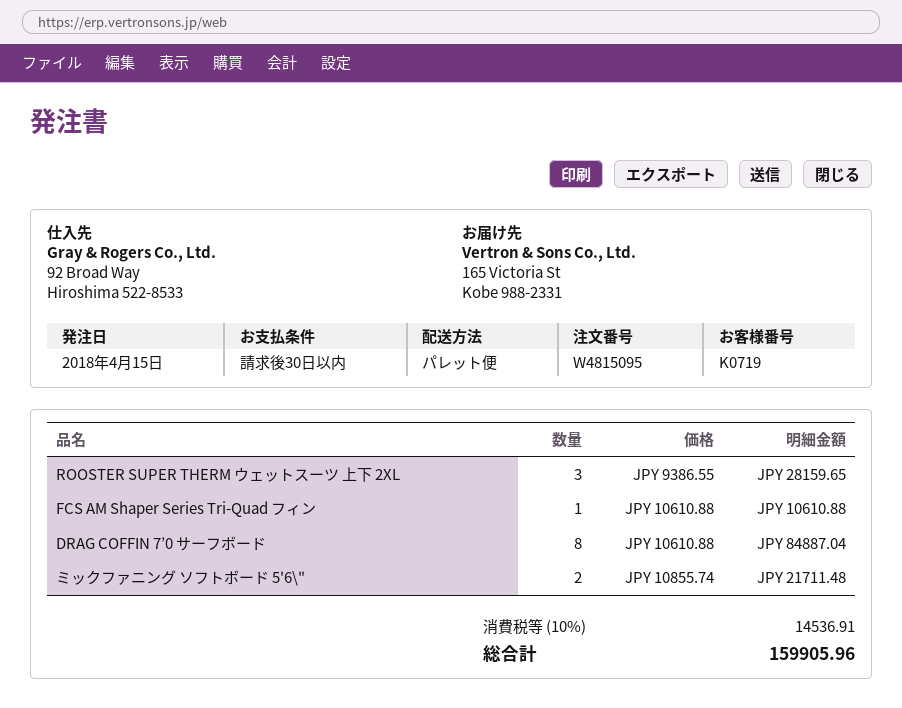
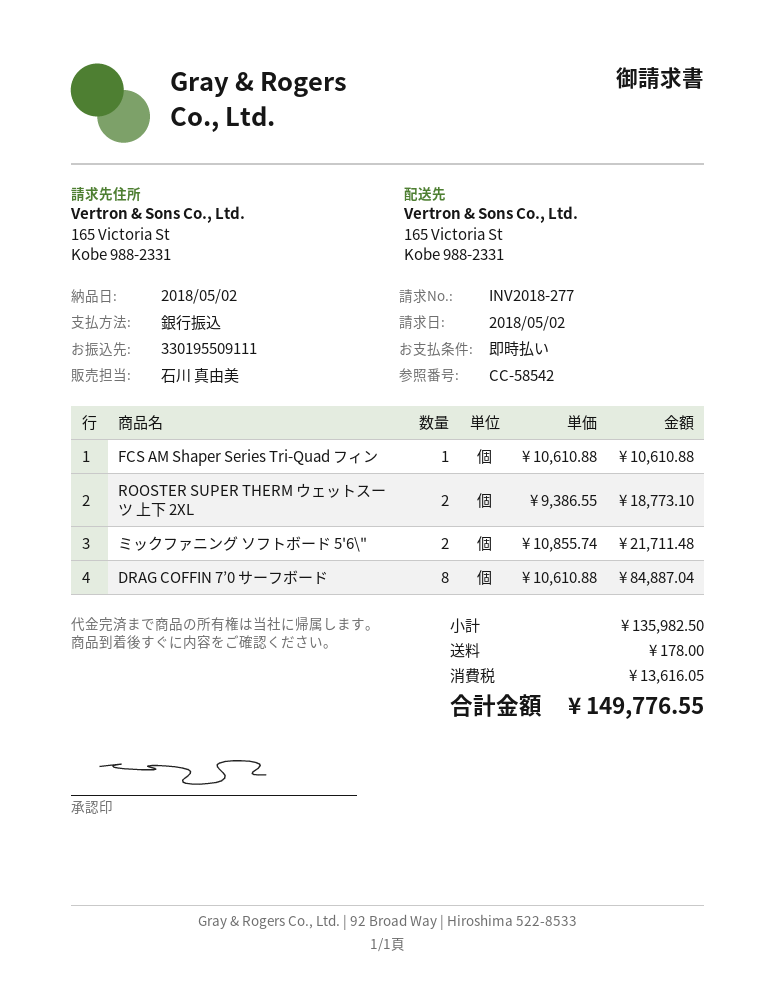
payment terms: 30 days -> on receipt
ROOSTER SUPER THERM ウェットスーツ 上下 2XL: 3 x 9386.55 = 28159.65 -> 2 x 9386.55 = 18773.10
shipping: none -> 178.00
tax: 14536.91 -> 13616.05
total: 159905.96 -> 149776.55

